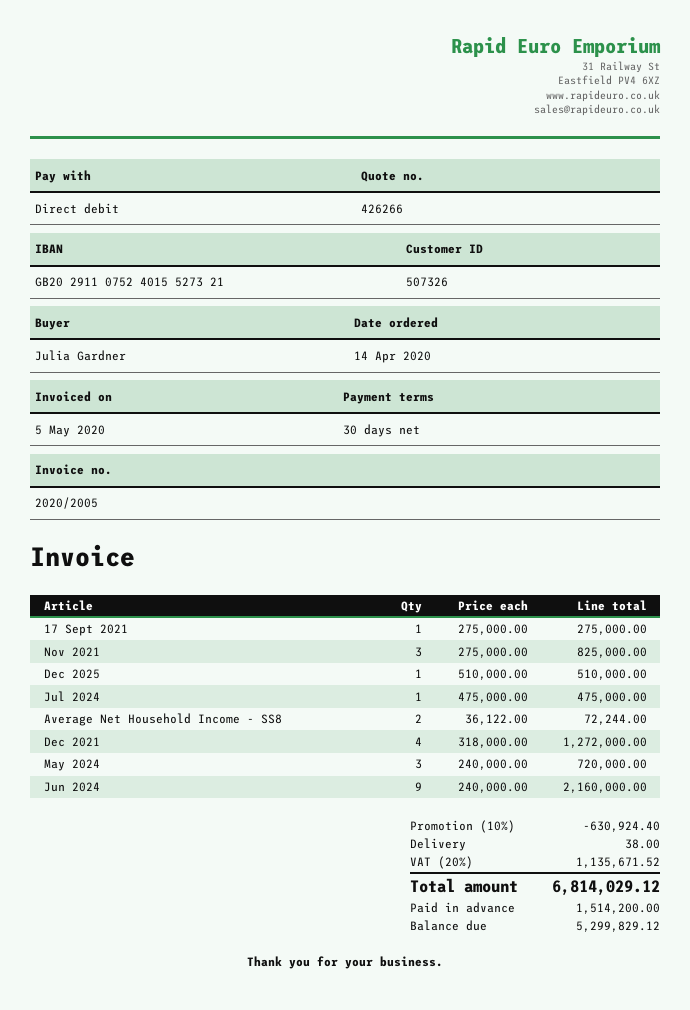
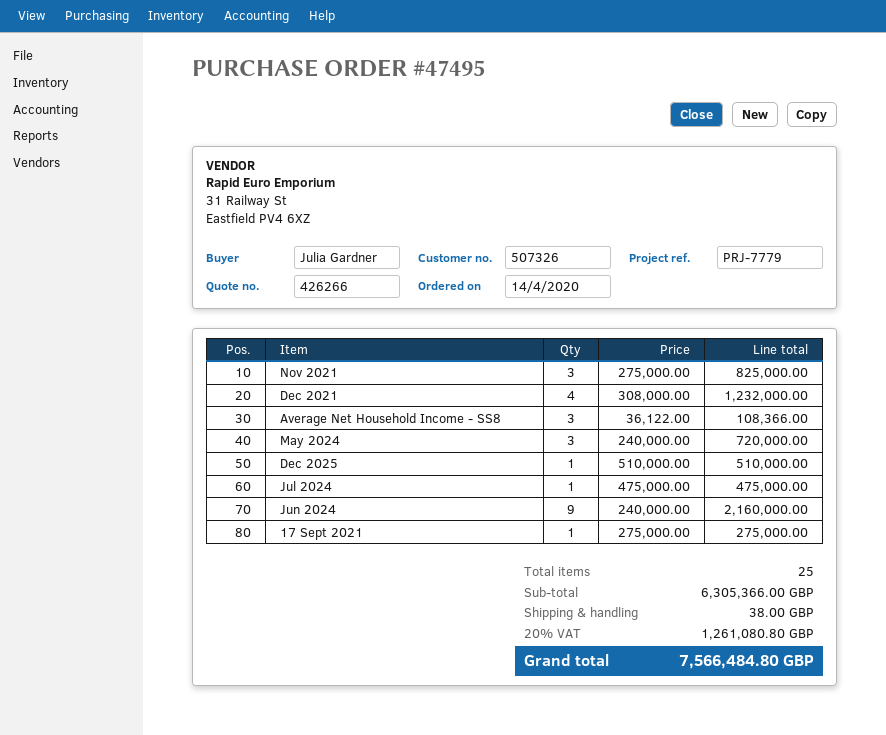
Average Net Household Income - SS8: 2 x 36122.00 = 72244.00 -> 3 x 36122.00 = 108366.00
Dec 2021: 4 x 318000.00 = 1272000.00 -> 4 x 308000.00 = 1232000.00
discount: 10% = 630924.40 -> none
tax: 20% = 1135671.52 -> 20% = 1261080.80
total: 6814029.12 -> 7566484.80

